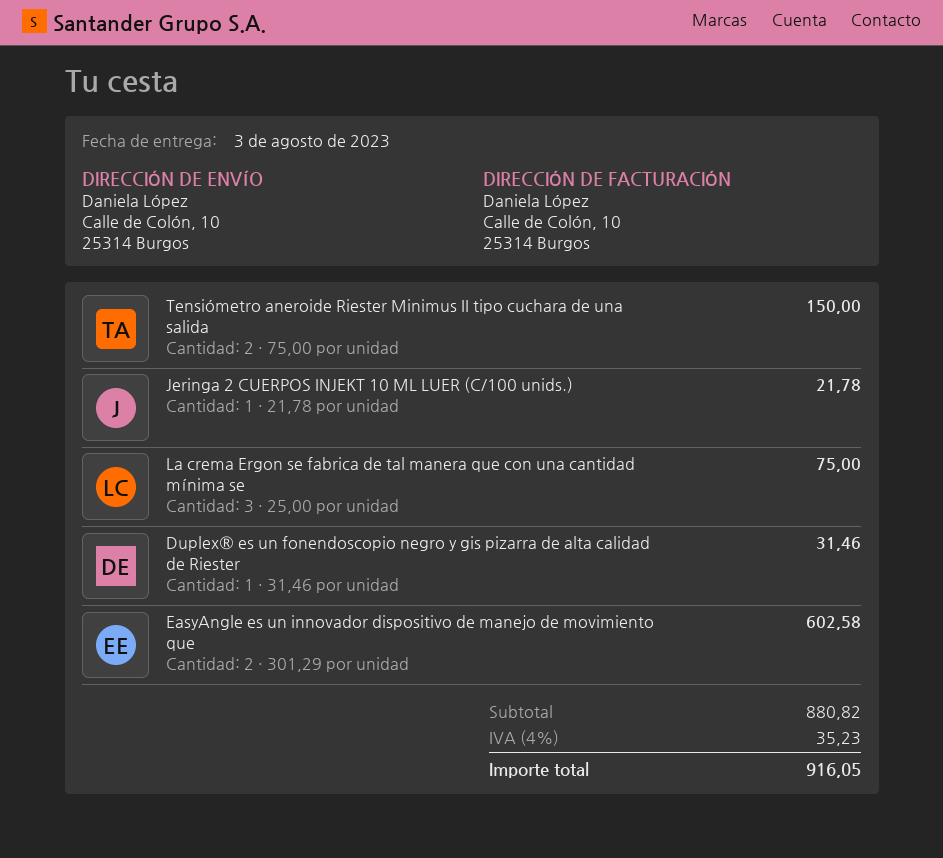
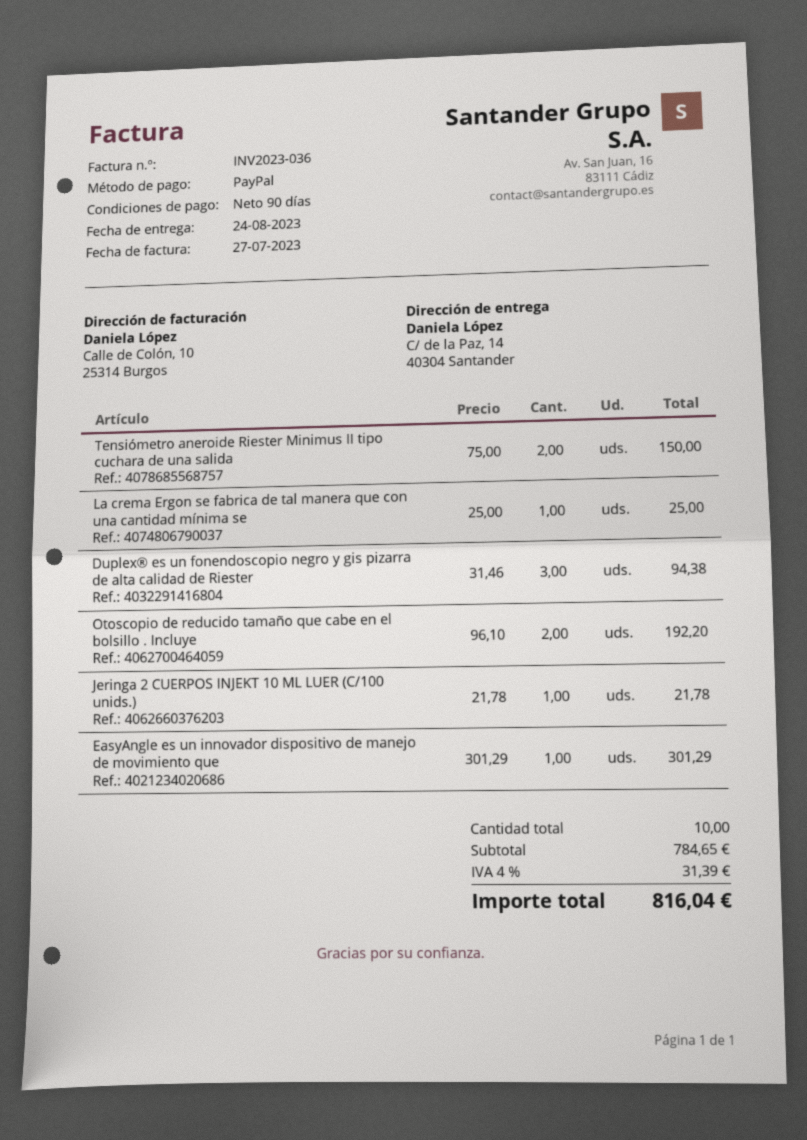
delivery date: 2023-08-03 -> 2023-08-24
ship to: Calle de Colón, 10, 25314 Burgos -> C/ de la Paz, 14, 40304 Santander
La crema Ergon se fabrica de tal manera que con una cantidad mínima se: 3 x 25.00 = 75.00 -> 1 x 25.00 = 25.00
Duplex® es un fonendoscopio negro y gis pizarra de alta calidad de Riester: 1 x 31.46 = 31.46 -> 3 x 31.46 = 94.38
EasyAngle es un innovador dispositivo de manejo de movimiento que: 2 x 301.29 = 602.58 -> 1 x 301.29 = 301.29
Otoscopio de reducido tamaño que cabe en el bolsillo . Incluye: none -> 2 x 96.10 = 192.20
subtotal: 880.82 -> 784.65
tax: 4% = 35.23 -> 4% = 31.39
total: 916.05 -> 816.04

